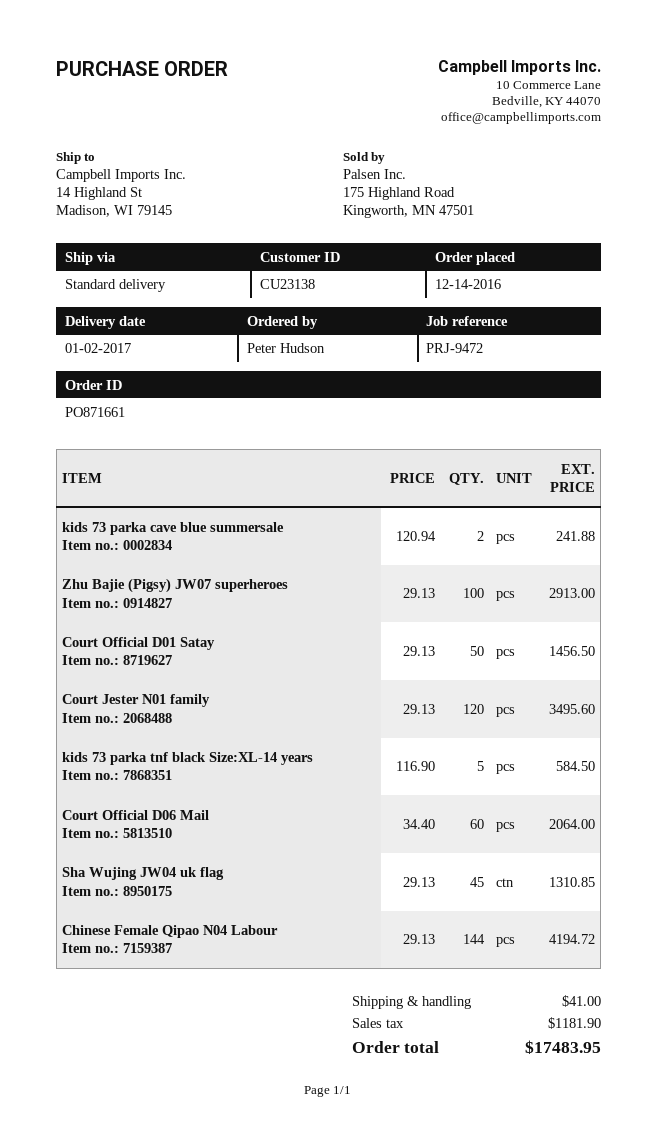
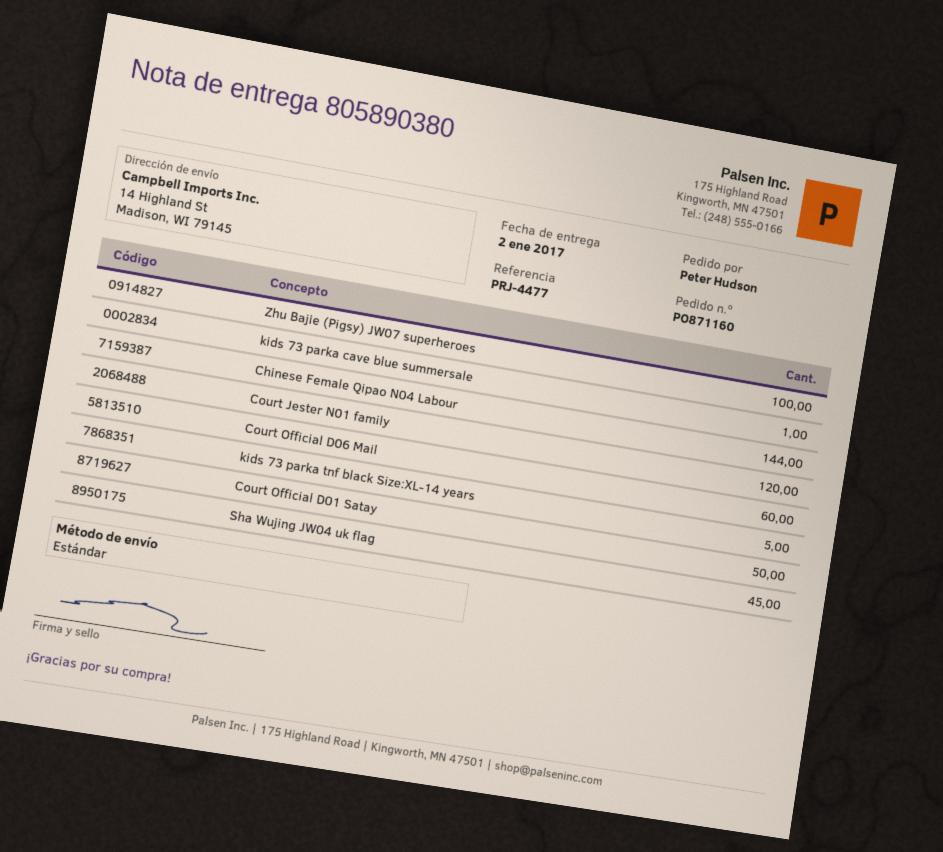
order number: PO871661 -> PO871160
reference: PRJ-9472 -> PRJ-4477
kids 73 parka cave blue summersale: 2 -> 1

